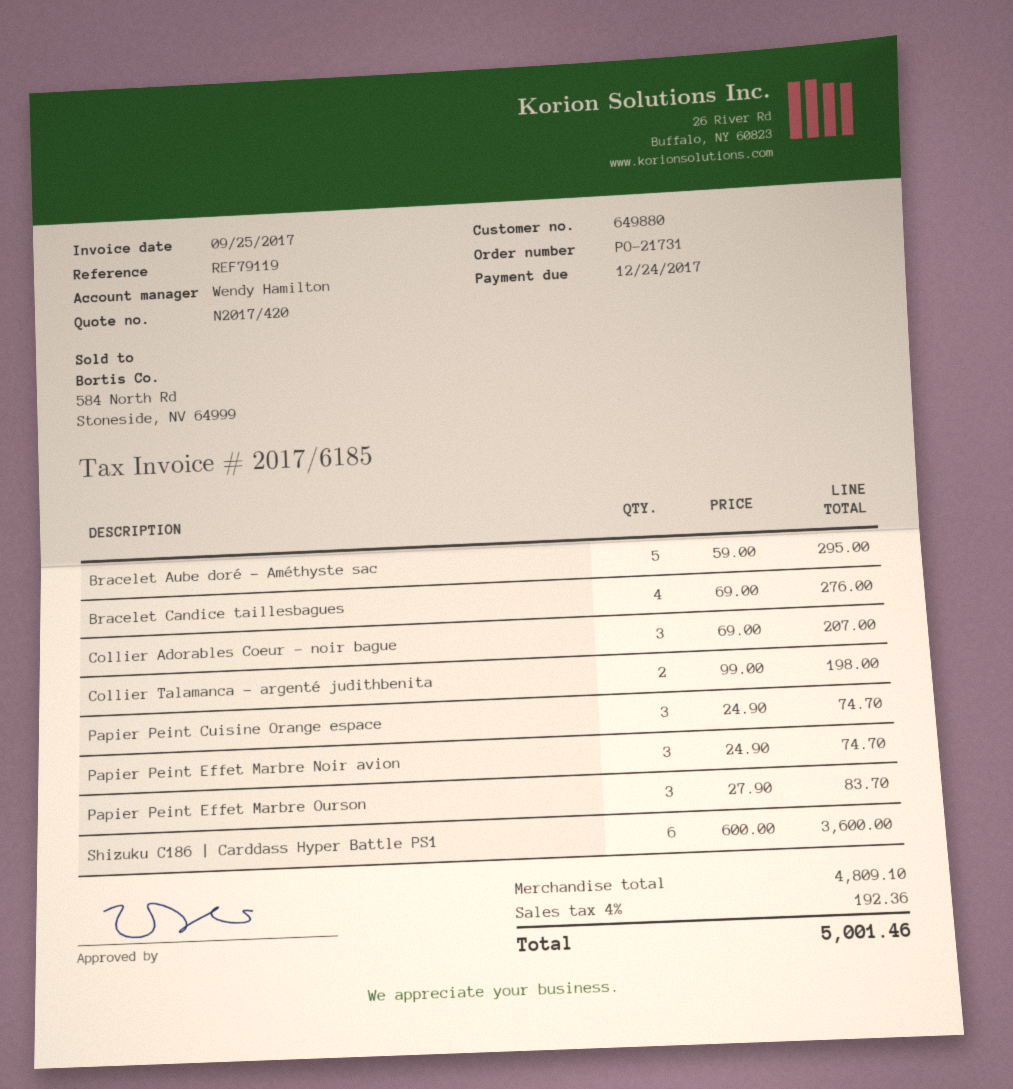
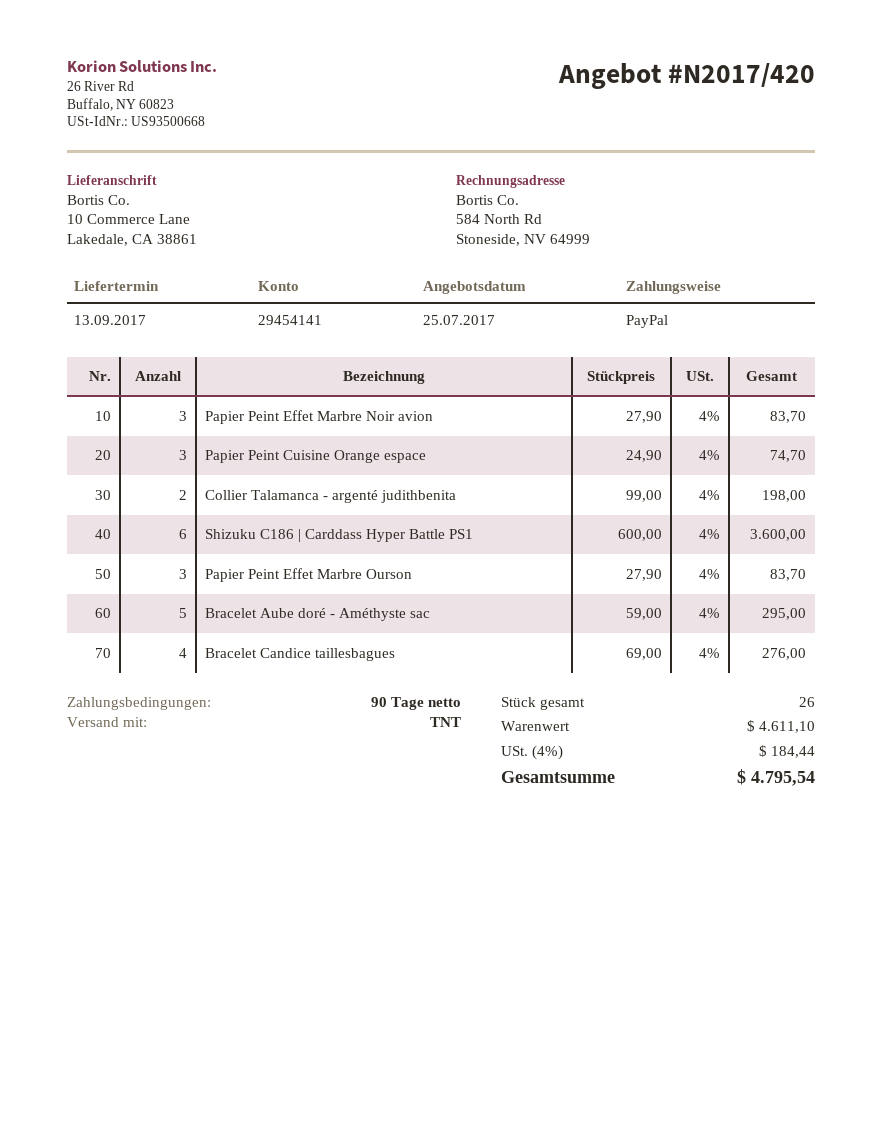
Collier Adorables Coeur - noir bague: 3 x 69.00 = 207.00 -> none
Papier Peint Effet Marbre Noir avion: 3 x 24.90 = 74.70 -> 3 x 27.90 = 83.70
subtotal: 4809.10 -> 4611.10
tax: 4% = 192.36 -> 4% = 184.44
total: 5001.46 -> 4795.54

